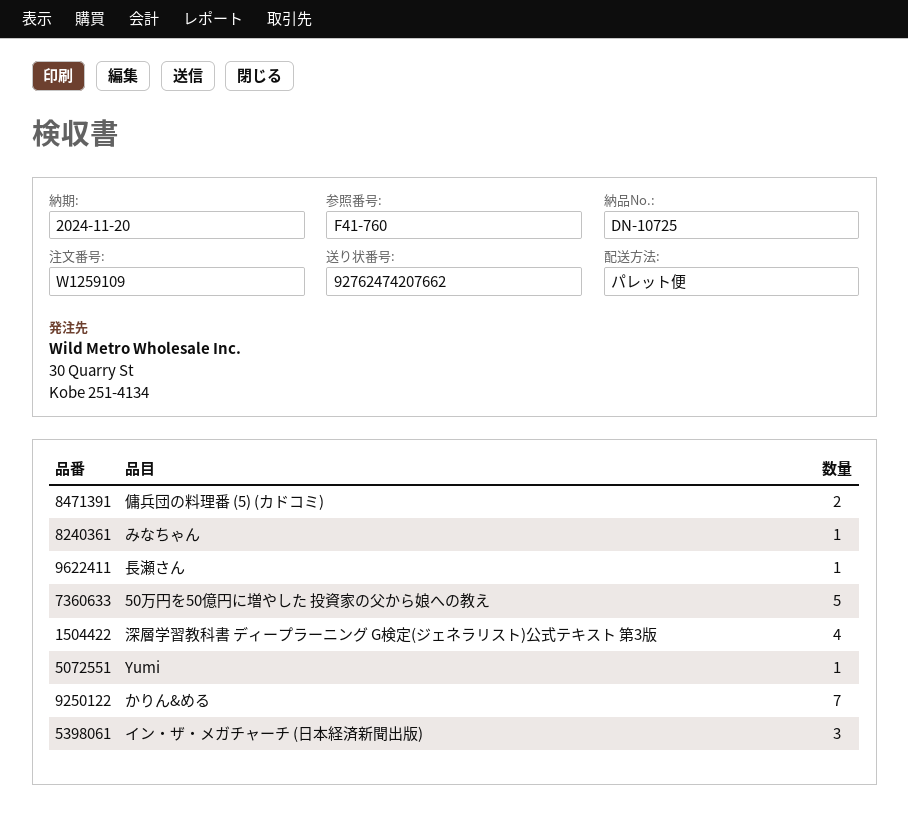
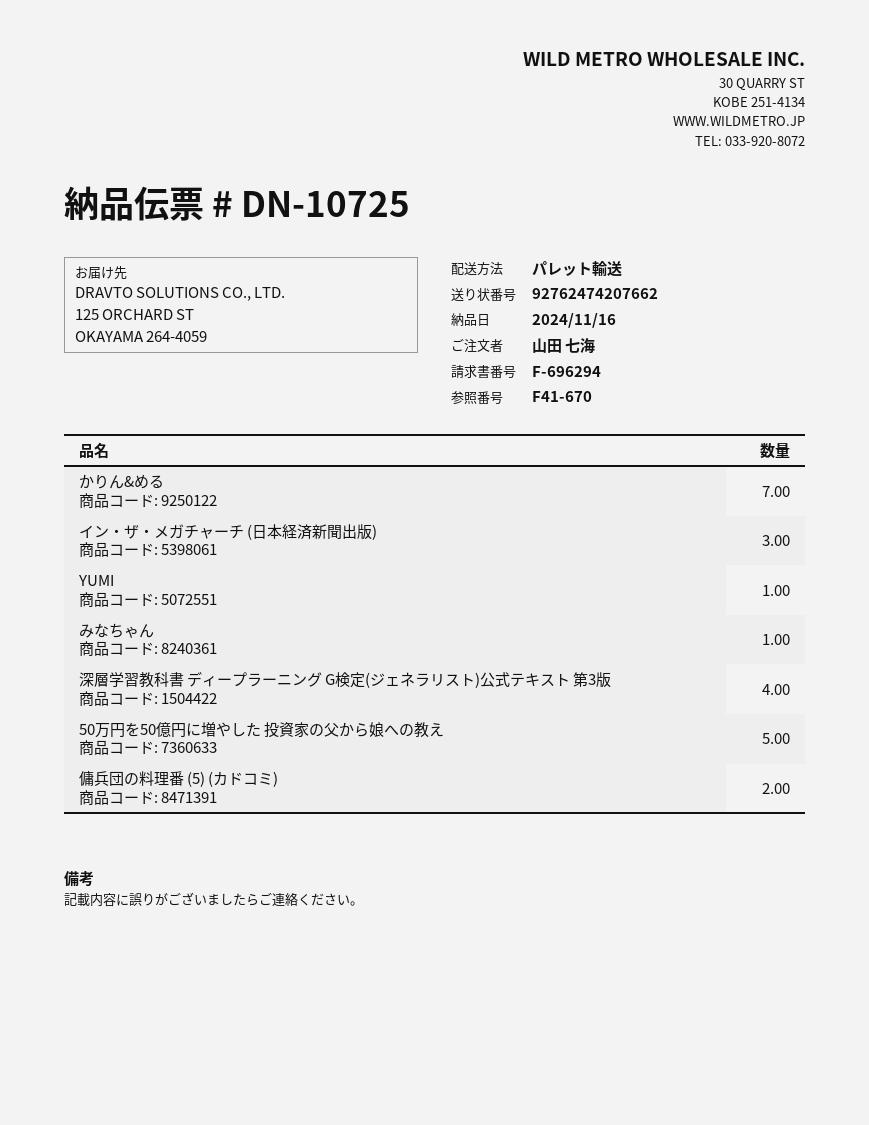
delivery date: 2024-11-20 -> 2024-11-16
reference: F41-760 -> F41-670
長瀬さん: 1 -> none

